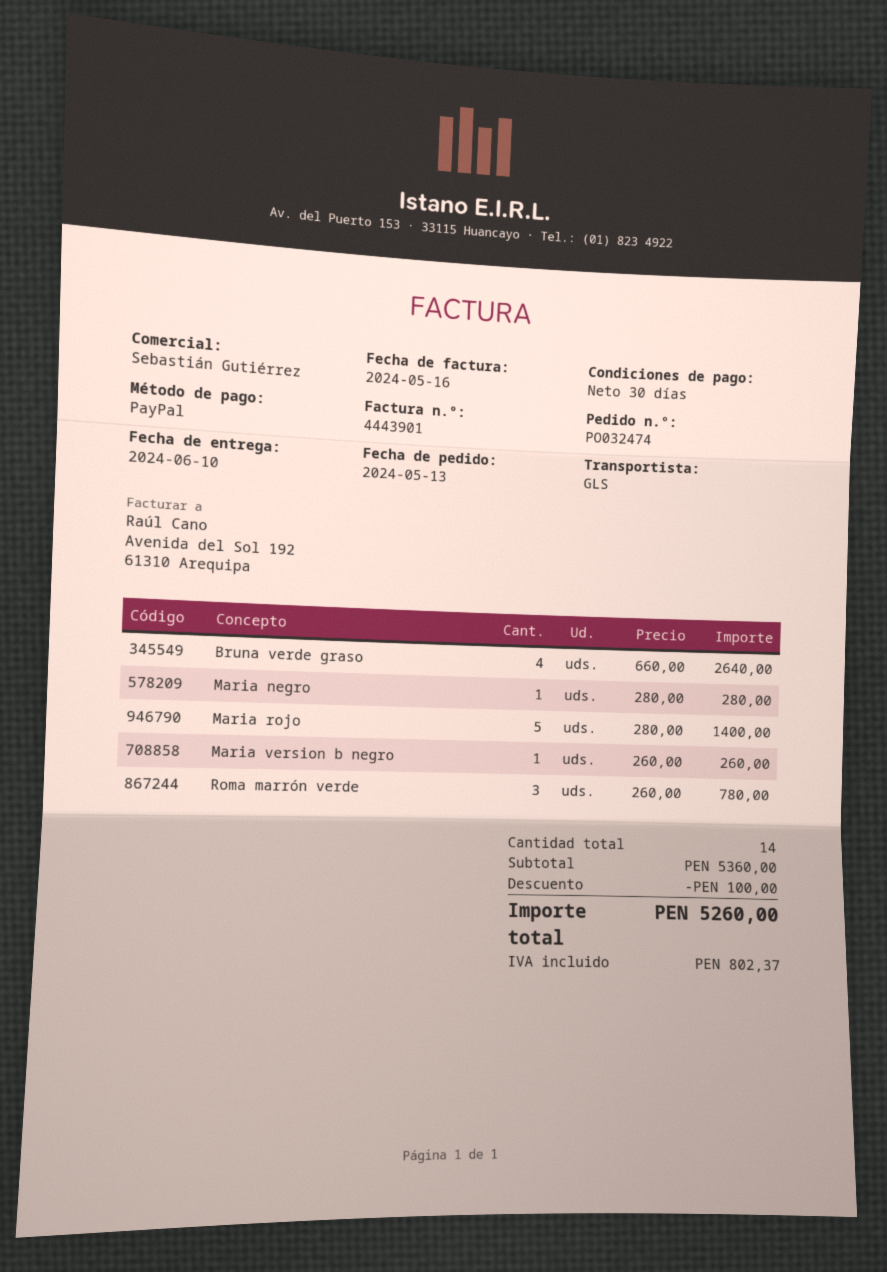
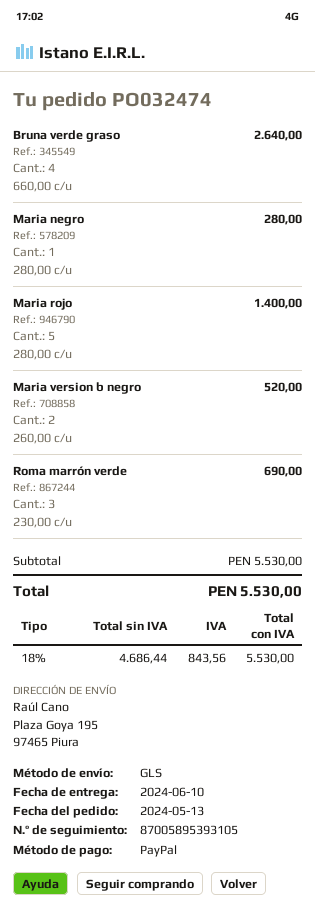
Maria version b negro: 1 x 260.00 = 260.00 -> 2 x 260.00 = 520.00
Roma marrón verde: 3 x 260.00 = 780.00 -> 3 x 230.00 = 690.00
subtotal: 5360.00 -> 5530.00
discount: 100.00 -> none
tax: 802.37 -> 843.56
total: 5260.00 -> 5530.00

